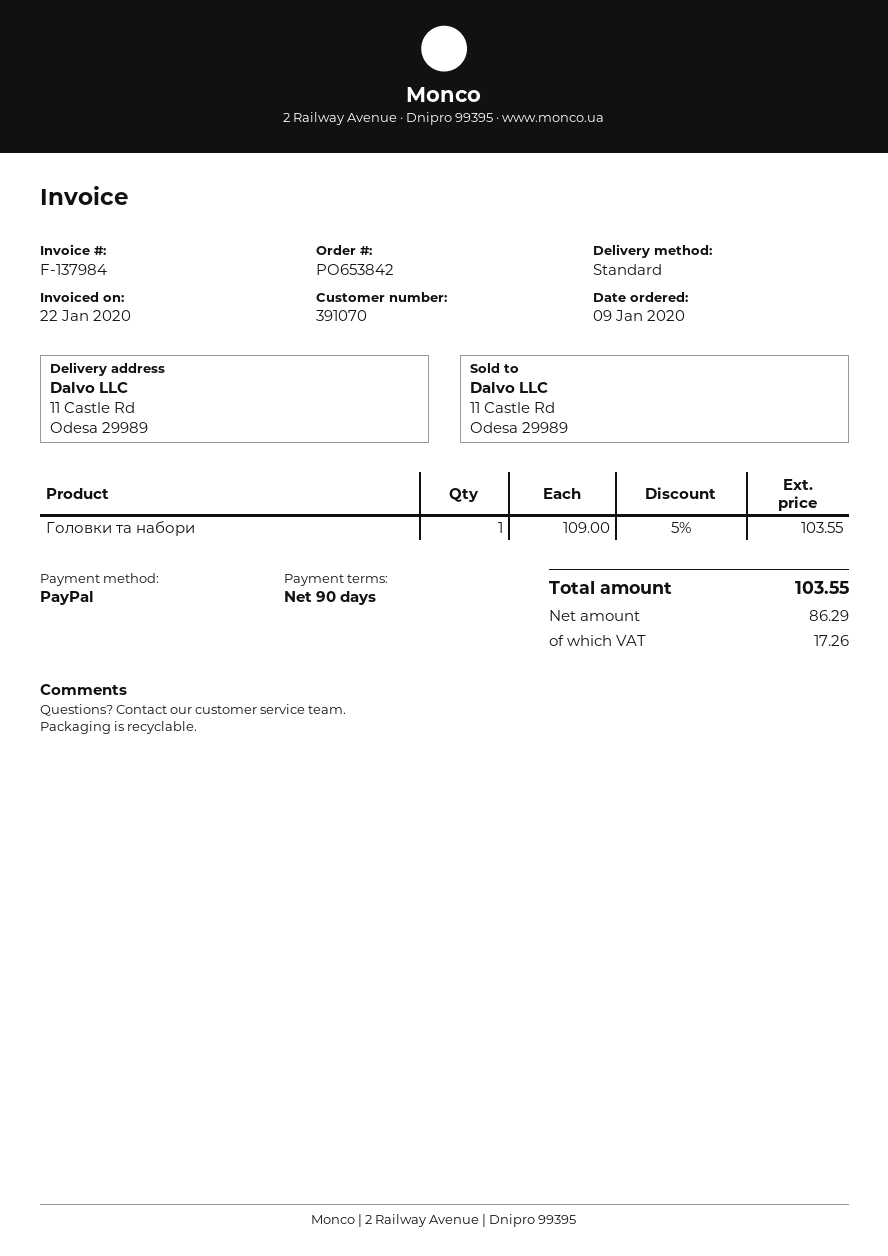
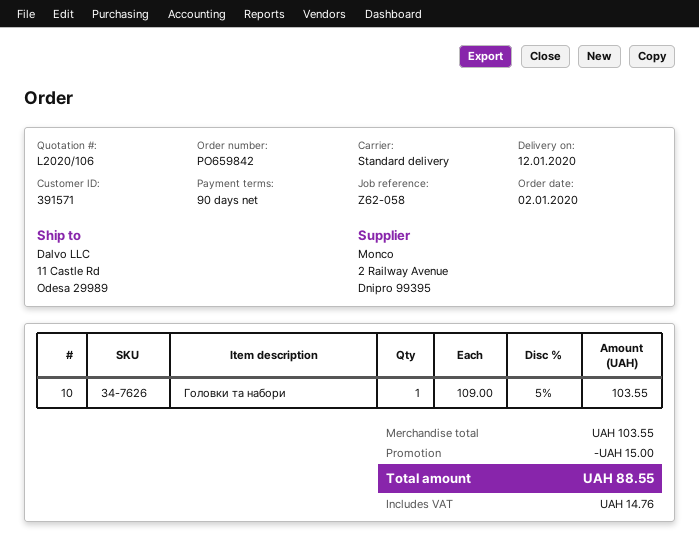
order number: PO653842 -> PO659842
order date: 2020-01-09 -> 2020-01-02
customer number: 391070 -> 391571
discount: none -> 15.00
tax: 17.26 -> 14.76
total: 103.55 -> 88.55

